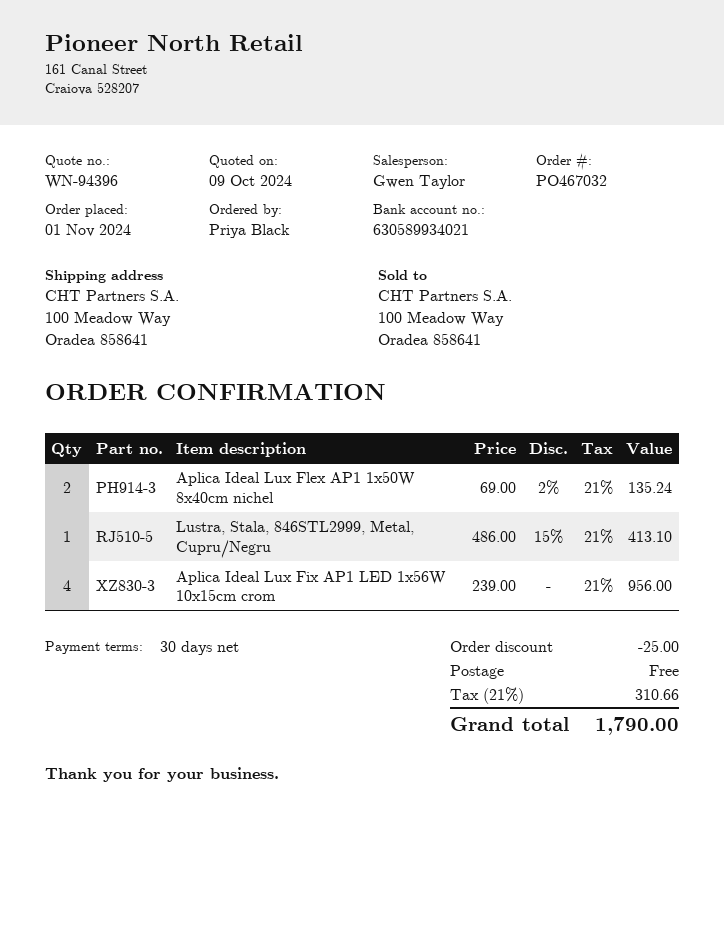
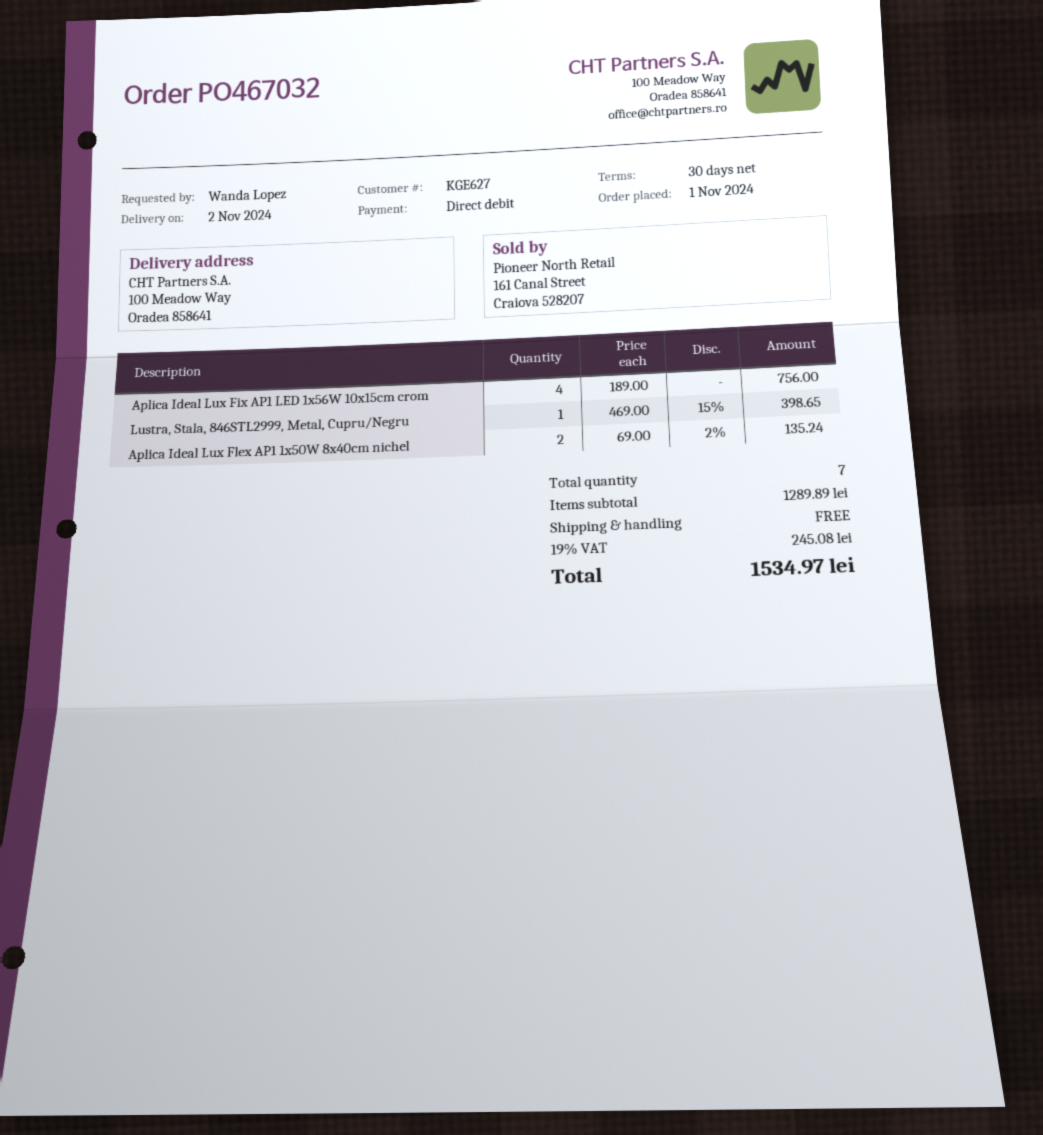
ordered by: Priya Black -> Wanda Lopez
Lustra, Stala, 846STL2999, Metal, Cupru/Negru: 1 x 486.00 - 15% = 413.10 -> 1 x 469.00 - 15% = 398.65
Aplica Ideal Lux Fix AP1 LED 1x56W 10x15cm crom: 4 x 239.00 = 956.00 -> 4 x 189.00 = 756.00
discount: 25.00 -> none
tax: 21% = 310.66 -> 19% = 245.08
total: 1790.00 -> 1534.97

